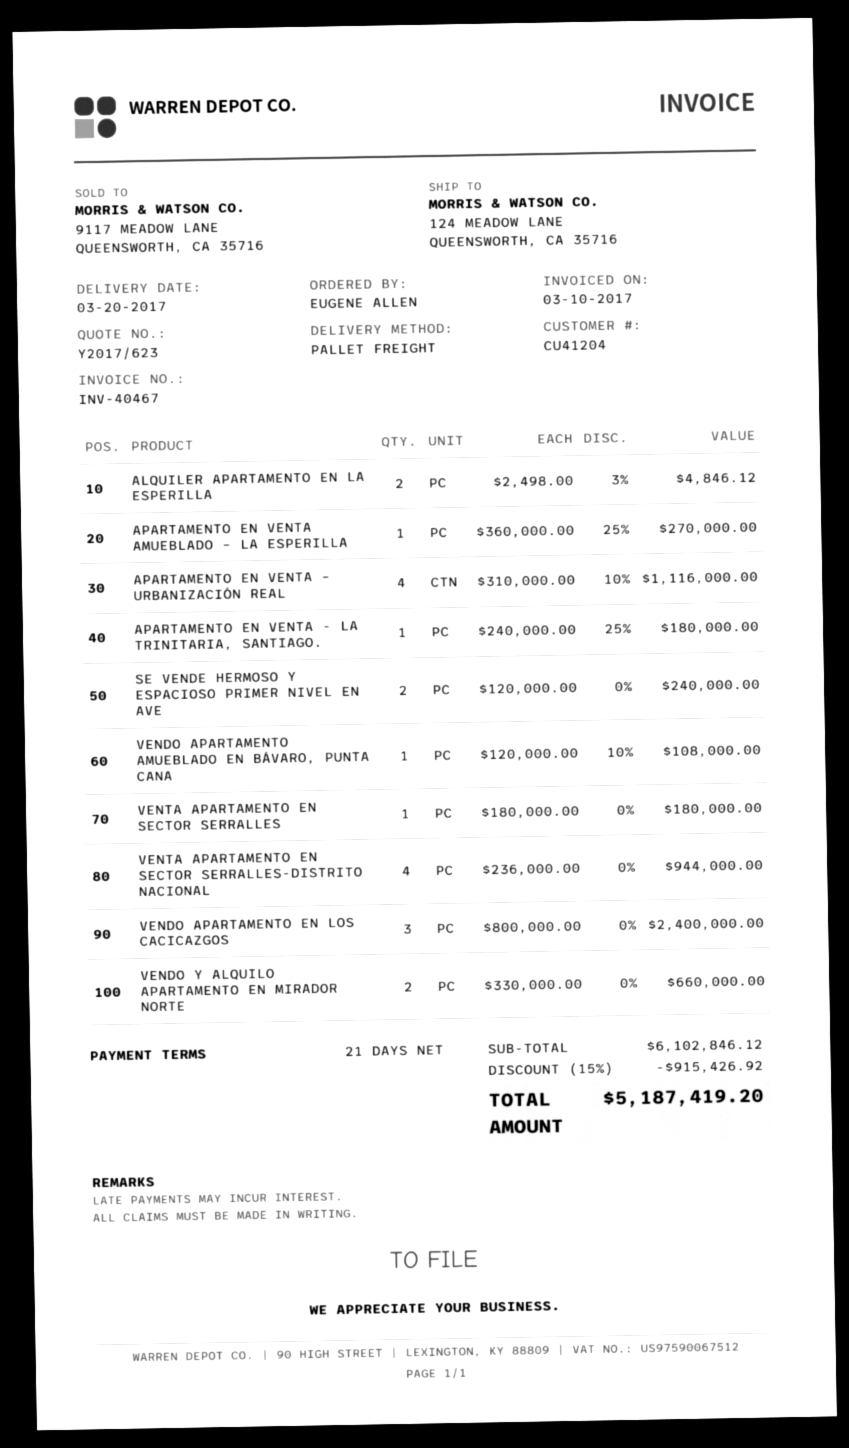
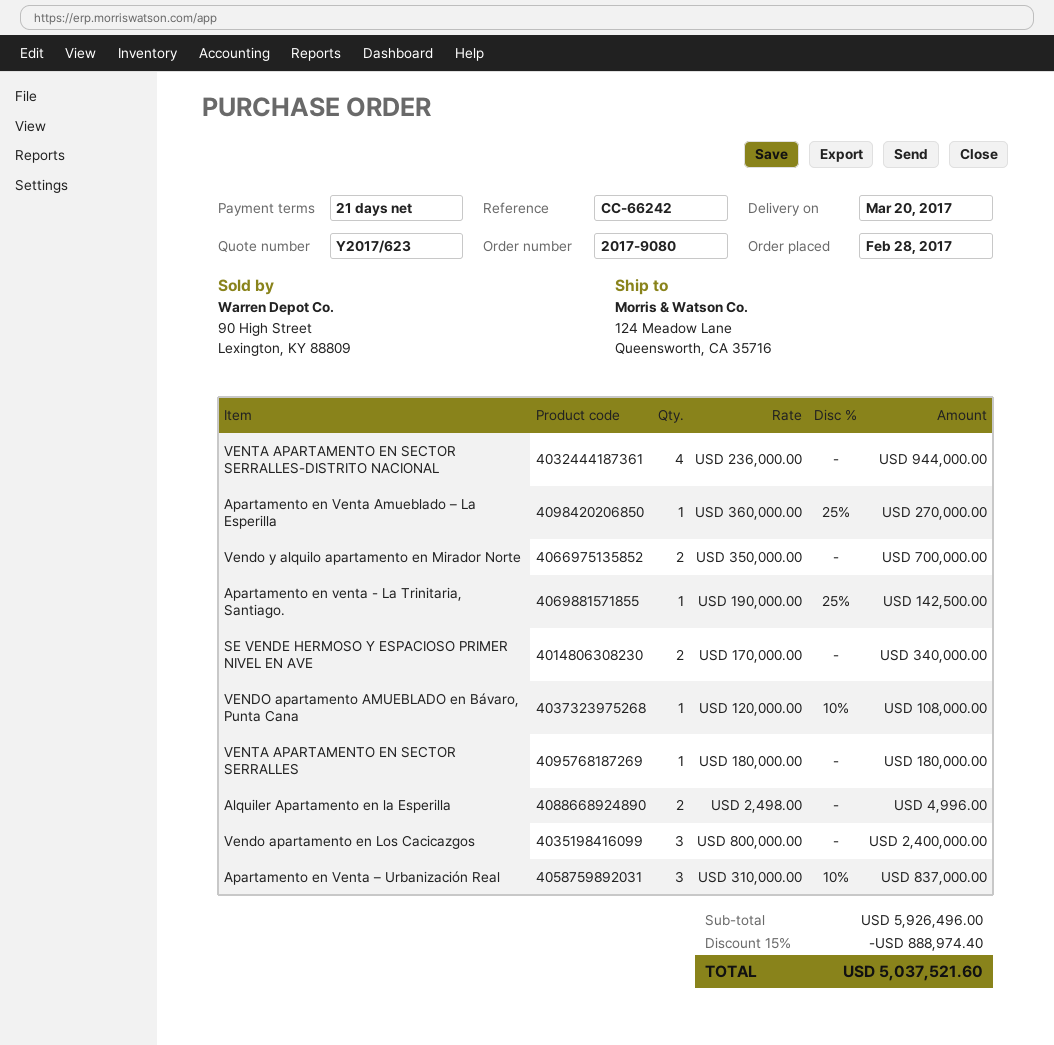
ALQUILER APARTAMENTO EN LA ESPERILLA: 2 x 2498.00 - 3% = 4846.12 -> 2 x 2498.00 = 4996.00
APARTAMENTO EN VENTA – URBANIZACIÓN REAL: 4 x 310000.00 - 10% = 1116000.00 -> 3 x 310000.00 - 10% = 837000.00
APARTAMENTO EN VENTA - LA TRINITARIA, SANTIAGO.: 1 x 240000.00 - 25% = 180000.00 -> 1 x 190000.00 - 25% = 142500.00
SE VENDE HERMOSO Y ESPACIOSO PRIMER NIVEL EN AVE: 2 x 120000.00 = 240000.00 -> 2 x 170000.00 = 340000.00
VENDO Y ALQUILO APARTAMENTO EN MIRADOR NORTE: 2 x 330000.00 = 660000.00 -> 2 x 350000.00 = 700000.00
subtotal: 6102846.12 -> 5926496.00
discount: 15% = 915426.92 -> 15% = 888974.40
total: 5187419.20 -> 5037521.60

